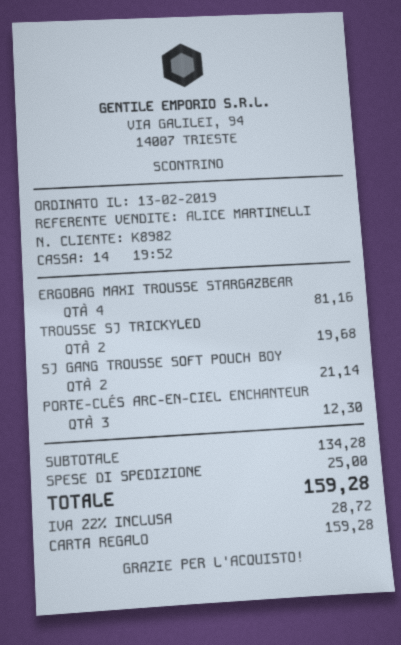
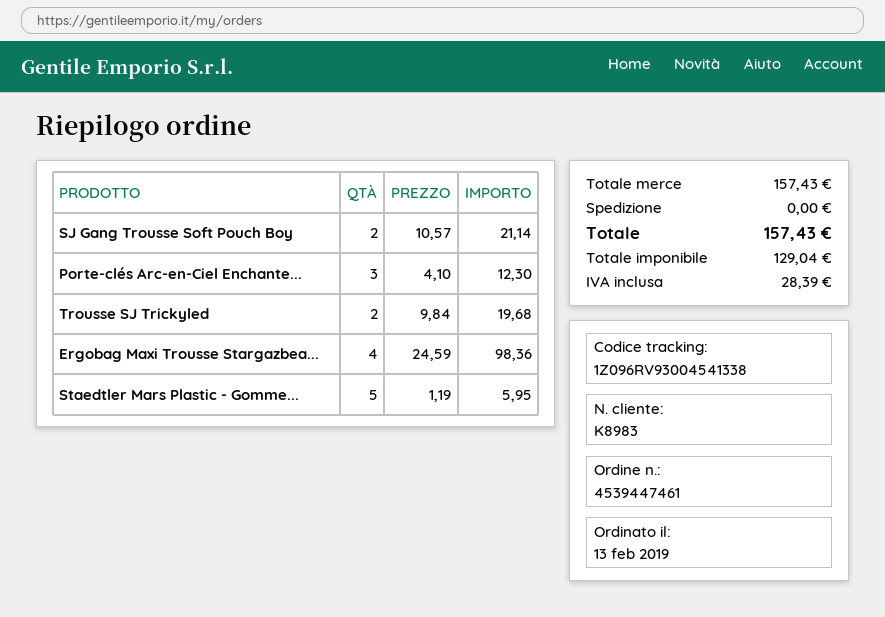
customer number: K8982 -> K8983
ERGOBAG MAXI TROUSSE STARGAZBEAR: 4 for 81.16 -> 4 for 98.36
Staedtler Mars Plastic - Gomme...: none -> 5 for 5.95
subtotal: 134.28 -> 157.43
shipping: 25.00 -> 0.00
tax: 28.72 -> 28.39
total: 159.28 -> 157.43

